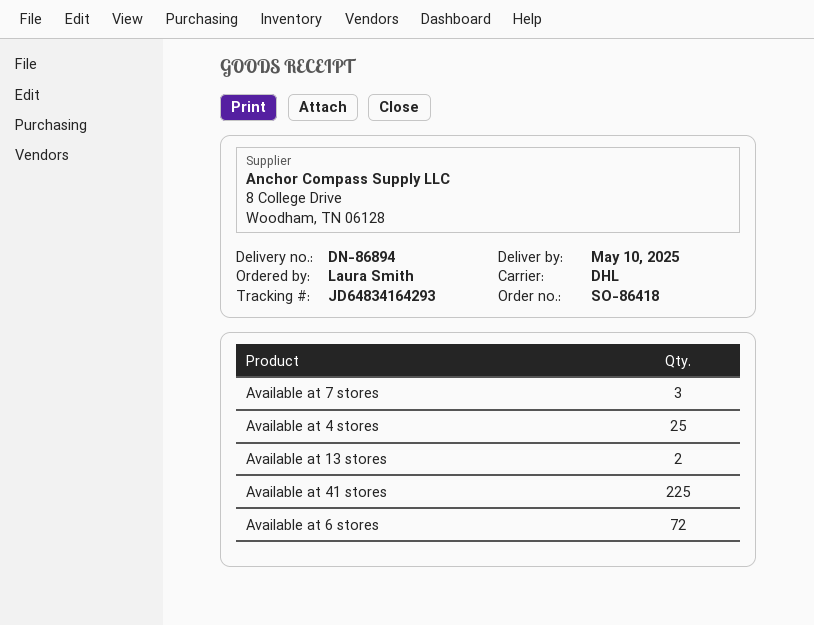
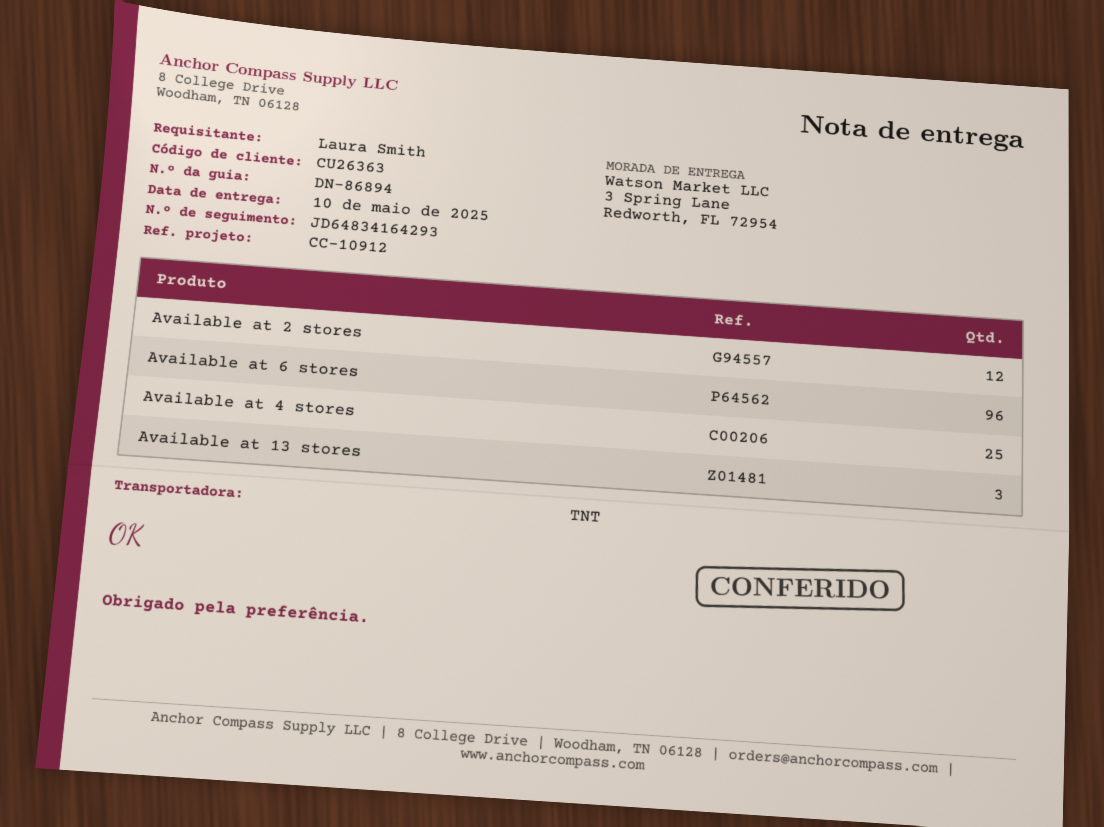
shipping method: DHL -> TNT
Available at 7 stores: 3 -> none
Available at 13 stores: 2 -> 3
Available at 41 stores: 225 -> none
Available at 6 stores: 72 -> 96
Available at 2 stores: none -> 12

